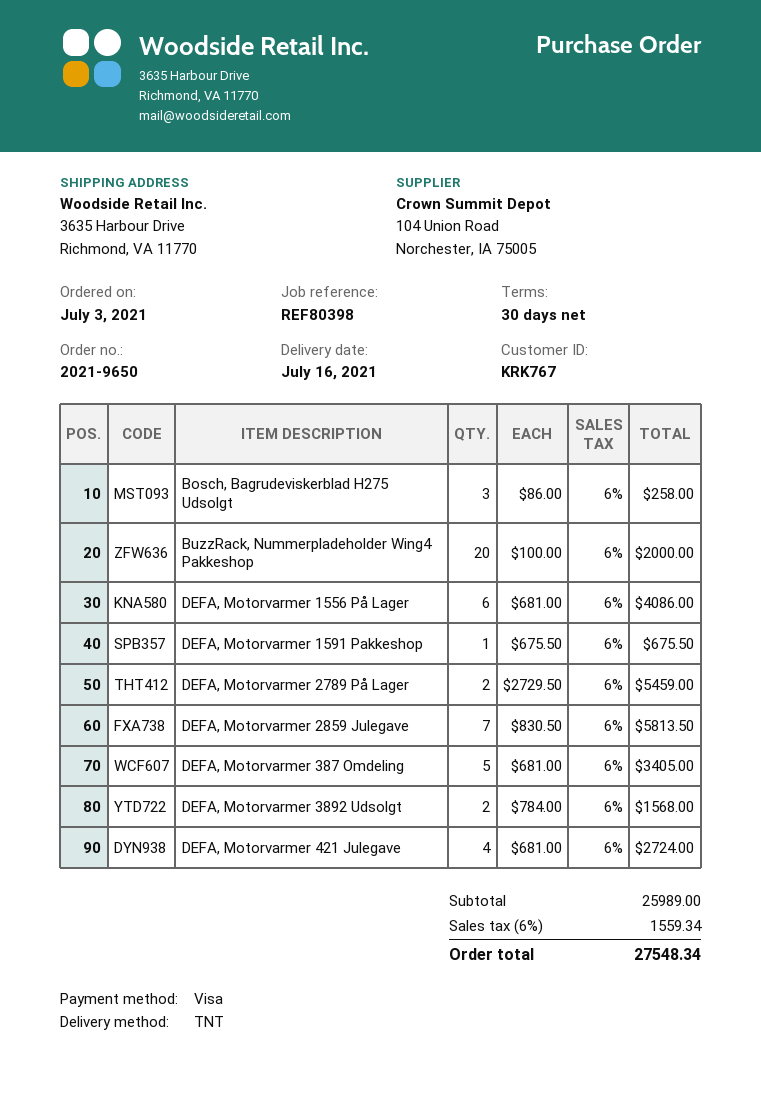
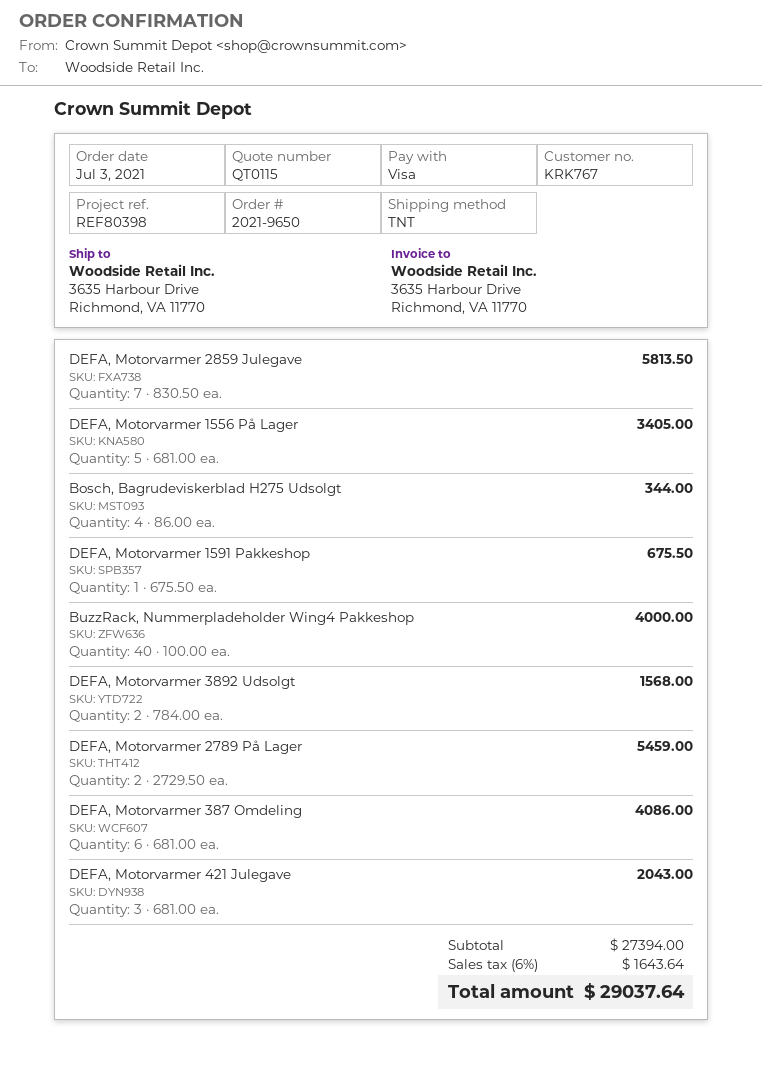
Bosch, Bagrudeviskerblad H275 Udsolgt: 3 x 86.00 = 258.00 -> 4 x 86.00 = 344.00
BuzzRack, Nummerpladeholder Wing4 Pakkeshop: 20 x 100.00 = 2000.00 -> 40 x 100.00 = 4000.00
DEFA, Motorvarmer 1556 På Lager: 6 x 681.00 = 4086.00 -> 5 x 681.00 = 3405.00
DEFA, Motorvarmer 387 Omdeling: 5 x 681.00 = 3405.00 -> 6 x 681.00 = 4086.00
DEFA, Motorvarmer 421 Julegave: 4 x 681.00 = 2724.00 -> 3 x 681.00 = 2043.00
subtotal: 25989.00 -> 27394.00
tax: 6% = 1559.34 -> 6% = 1643.64
total: 27548.34 -> 29037.64

